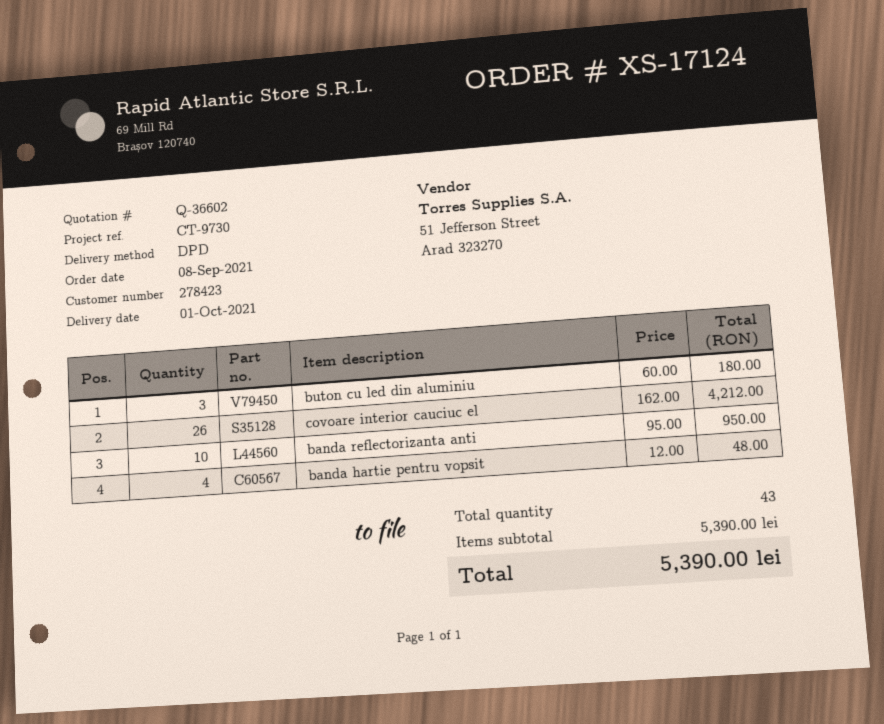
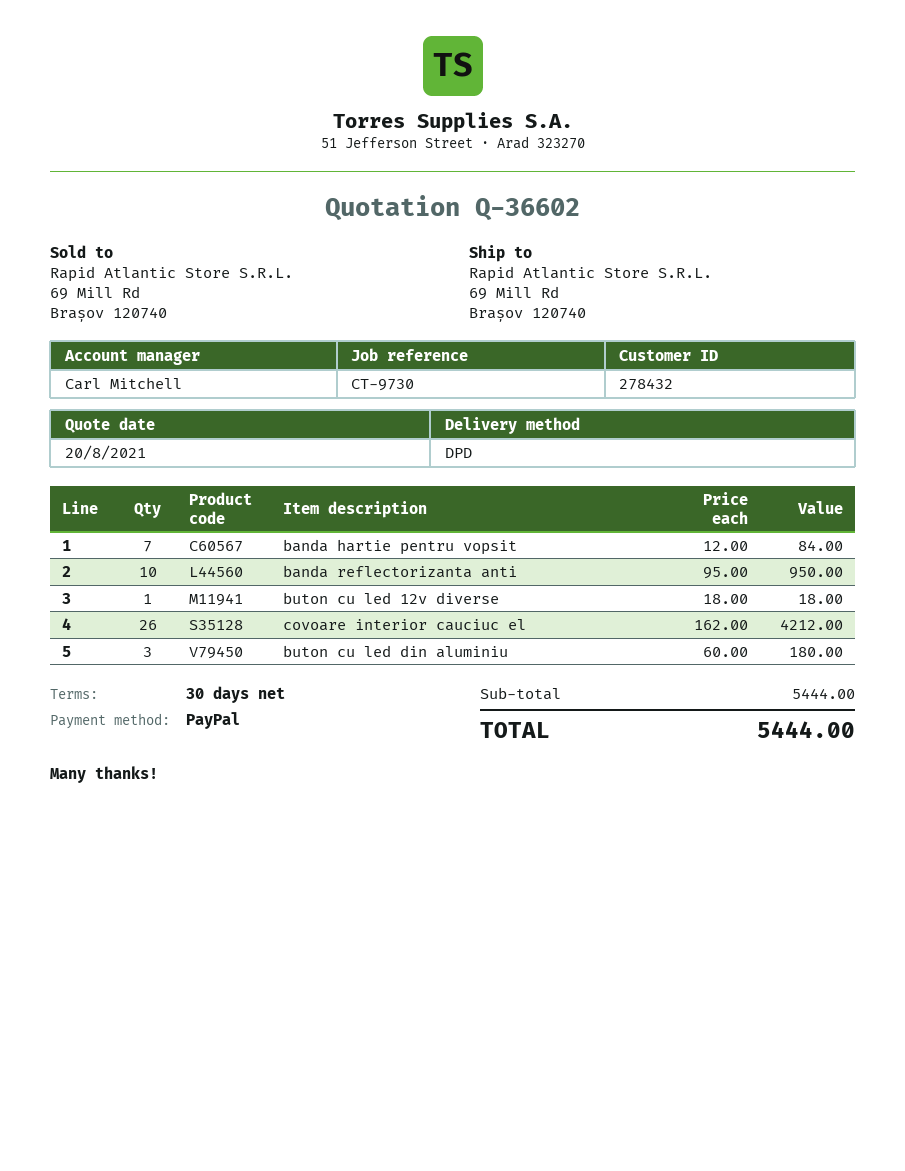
customer number: 278423 -> 278432
banda hartie pentru vopsit: 4 x 12.00 = 48.00 -> 7 x 12.00 = 84.00
buton cu led 12v diverse: none -> 1 x 18.00 = 18.00
subtotal: 5390.00 -> 5444.00
total: 5390.00 -> 5444.00

